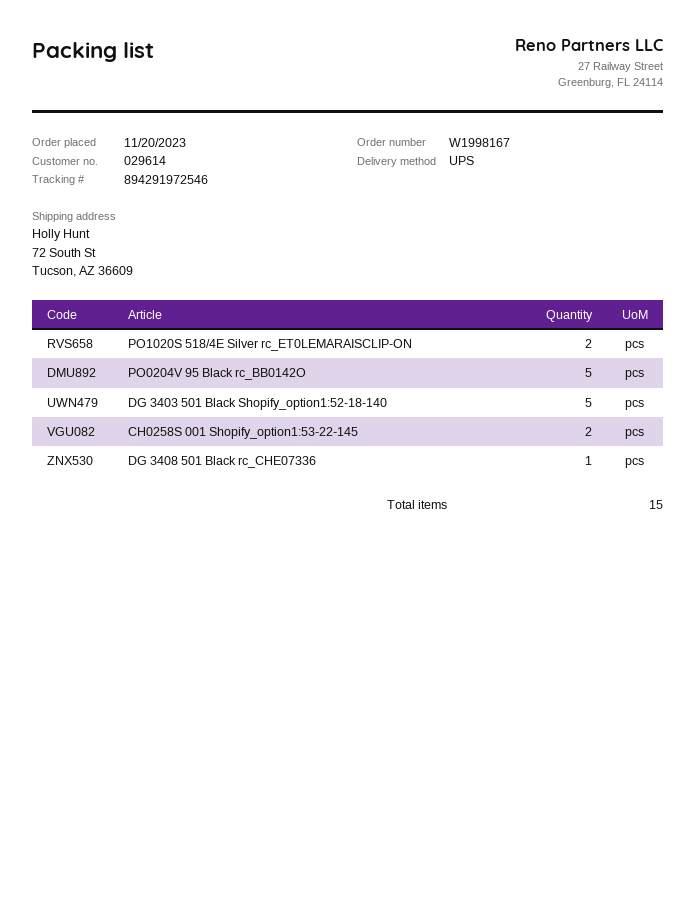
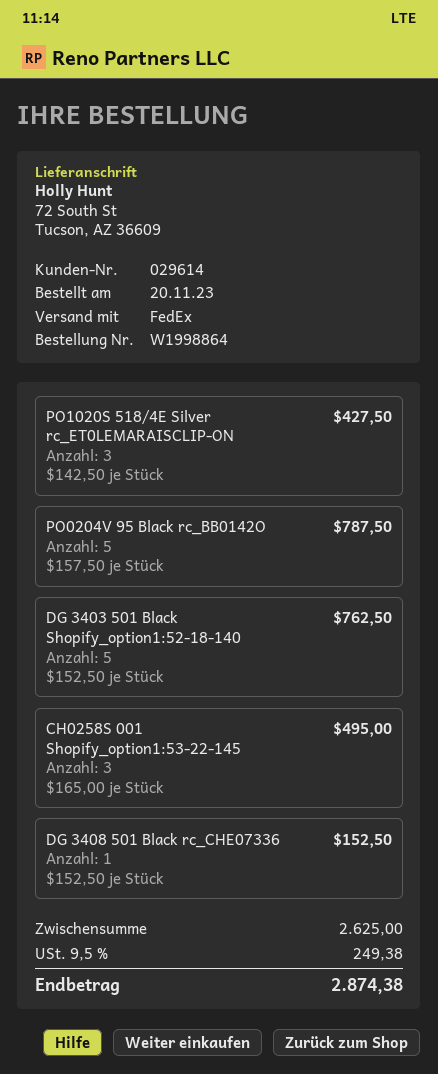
order number: W1998167 -> W1998864
shipping method: UPS -> FedEx
PO1020S 518/4E Silver rc_ET0LEMARAISCLIP-ON: 2 -> 3
CH0258S 001 Shopify_option1:53-22-145: 2 -> 3

